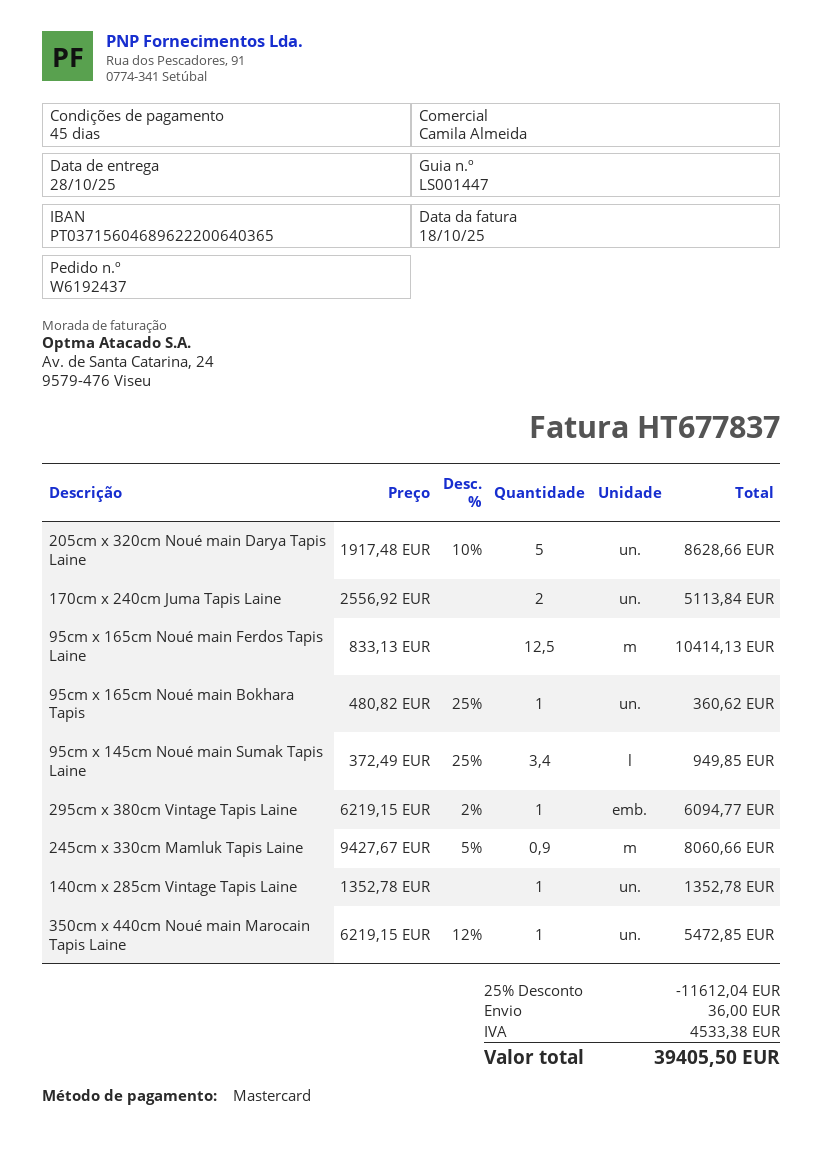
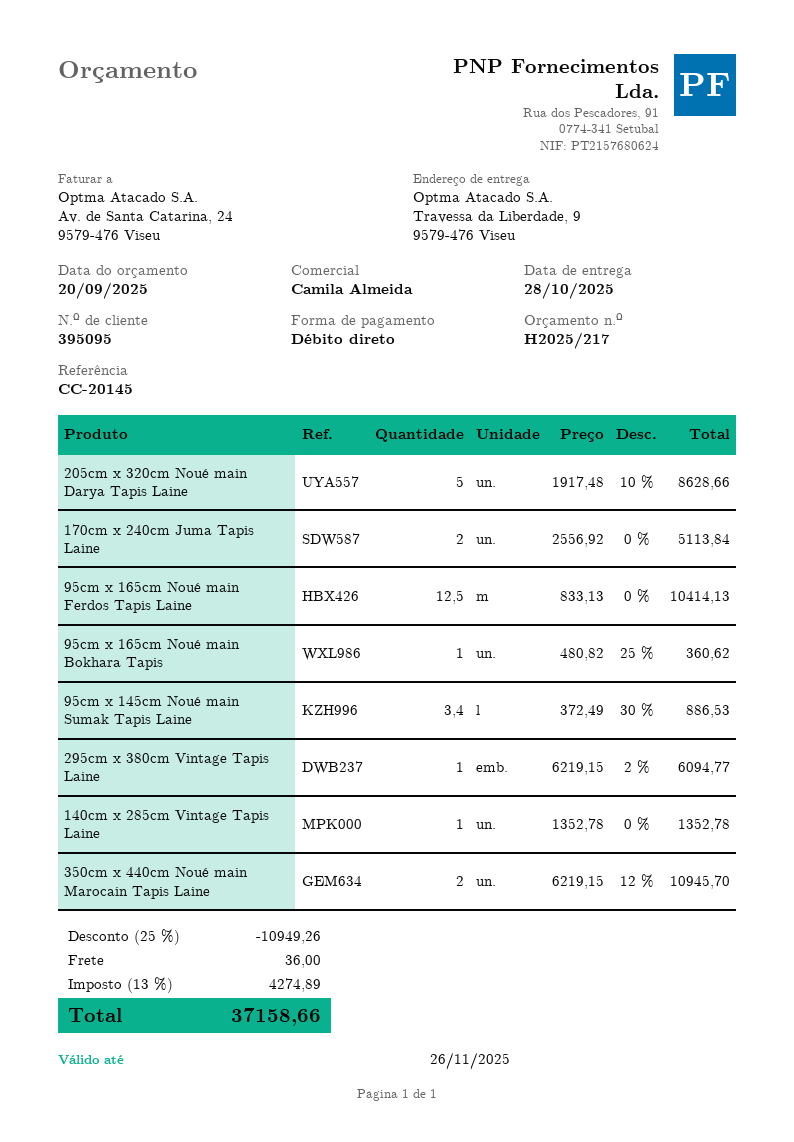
payment method: Mastercard -> direct debit
95cm x 145cm Noué main Sumak Tapis Laine: 3.4 x 372.49 - 25% = 949.85 -> 3.4 x 372.49 - 30% = 886.53
245cm x 330cm Mamluk Tapis Laine: 0.9 x 9427.67 - 5% = 8060.66 -> none
350cm x 440cm Noué main Marocain Tapis Laine: 1 x 6219.15 - 12% = 5472.85 -> 2 x 6219.15 - 12% = 10945.70
discount: 25% = 11612.04 -> 25% = 10949.26
tax: 4533.38 -> 4274.89
total: 39405.50 -> 37158.66

